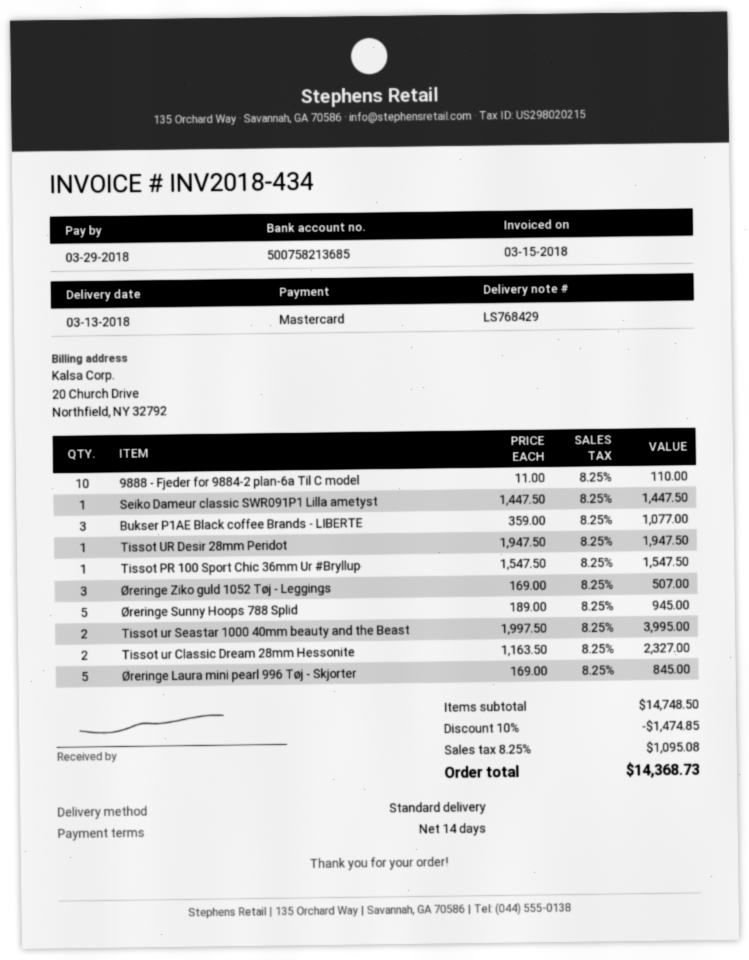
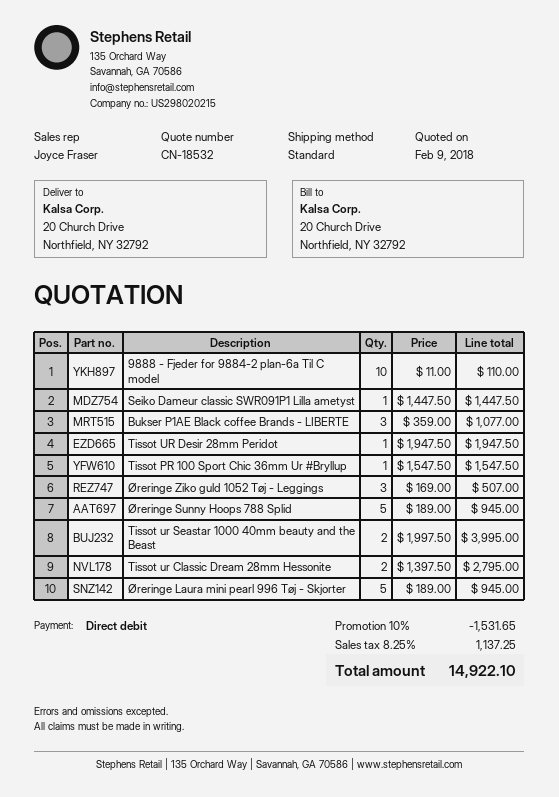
payment method: Mastercard -> direct debit
Tissot ur Classic Dream 28mm Hessonite: 2 x 1163.50 = 2327.00 -> 2 x 1397.50 = 2795.00
Øreringe Laura mini pearl 996 Tøj - Skjorter: 5 x 169.00 = 845.00 -> 5 x 189.00 = 945.00
discount: 10% = 1474.85 -> 10% = 1531.65
tax: 8.25% = 1095.08 -> 8.25% = 1137.25
total: 14368.73 -> 14922.10

